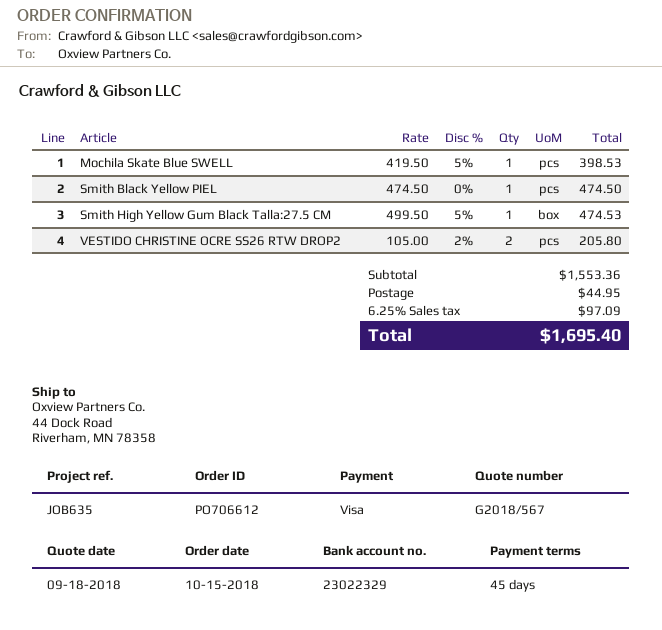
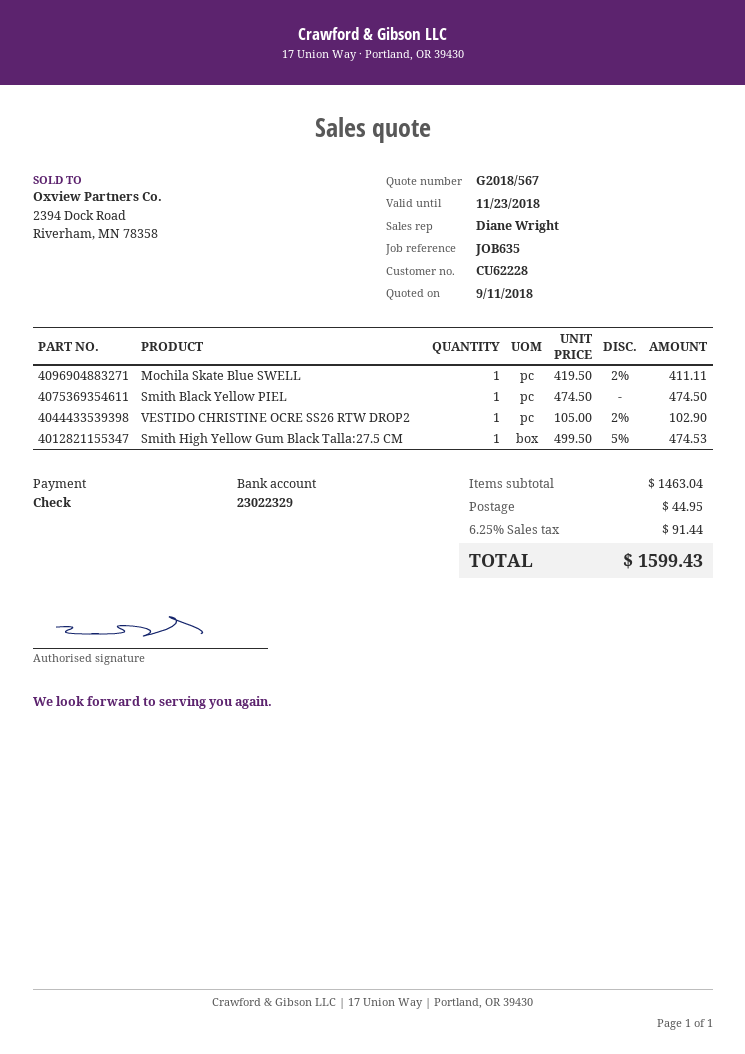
quote date: 2018-09-18 -> 2018-09-11
payment method: Visa -> cheque
Mochila Skate Blue SWELL: 1 x 419.50 - 5% = 398.53 -> 1 x 419.50 - 2% = 411.11
VESTIDO CHRISTINE OCRE SS26 RTW DROP2: 2 x 105.00 - 2% = 205.80 -> 1 x 105.00 - 2% = 102.90
subtotal: 1553.36 -> 1463.04
tax: 6.25% = 97.09 -> 6.25% = 91.44
total: 1695.40 -> 1599.43

